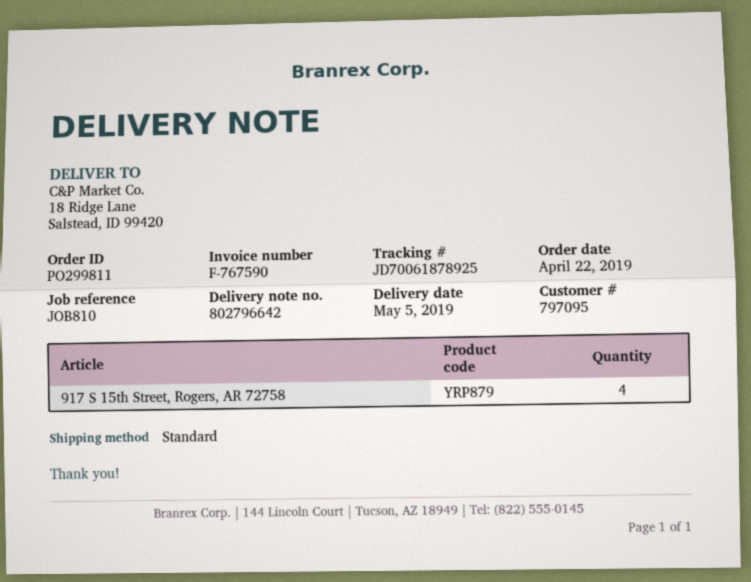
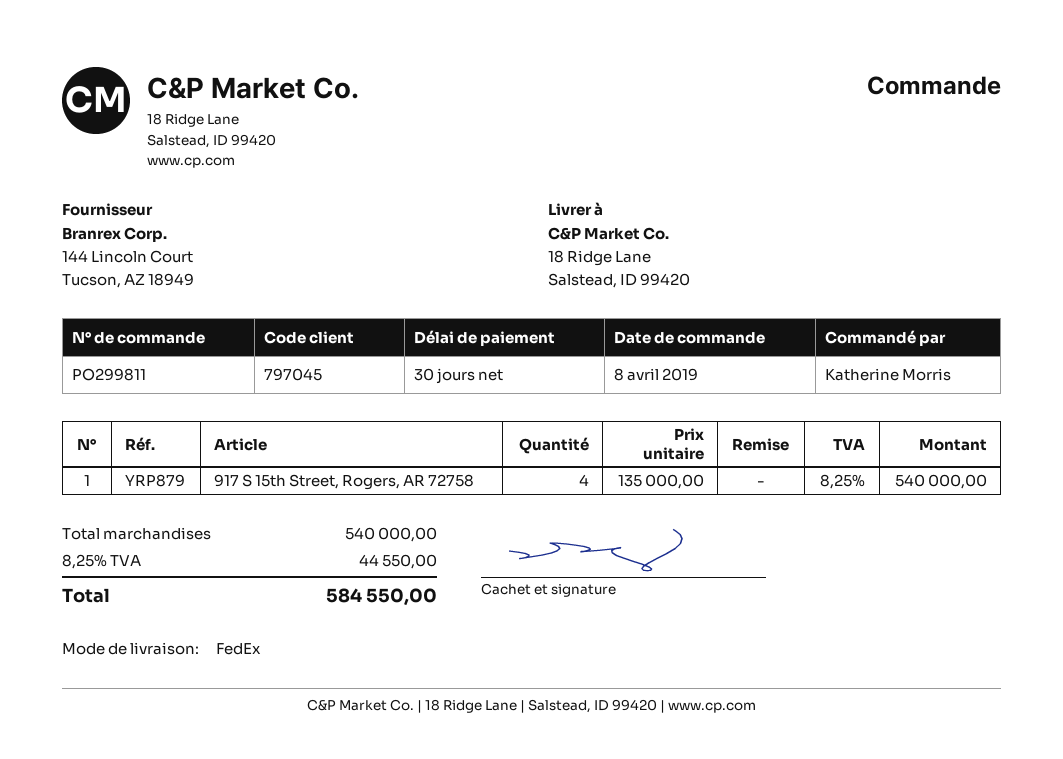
order date: 2019-04-22 -> 2019-04-08
customer number: 797095 -> 797045
shipping method: standard -> FedEx

